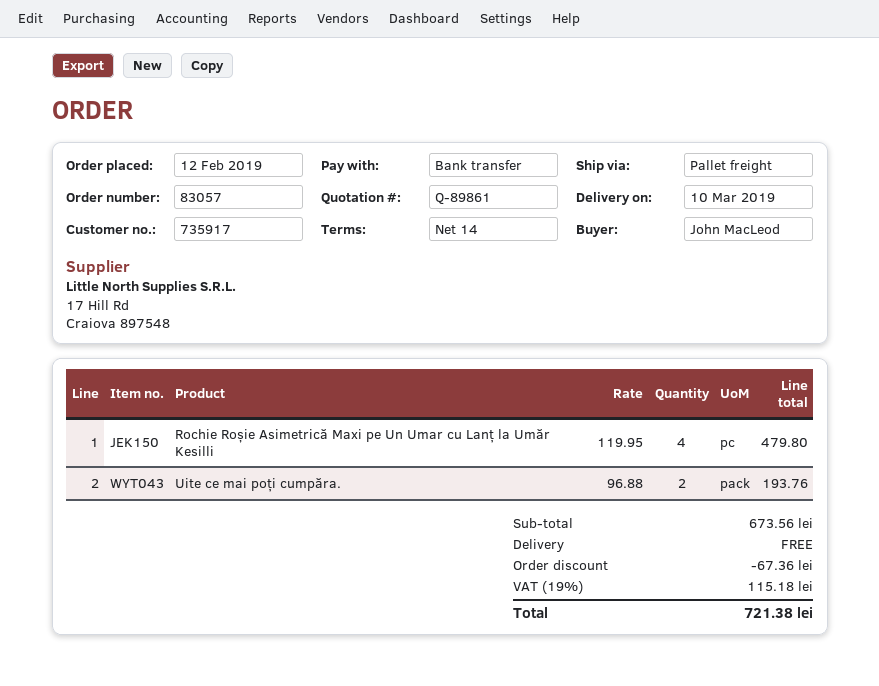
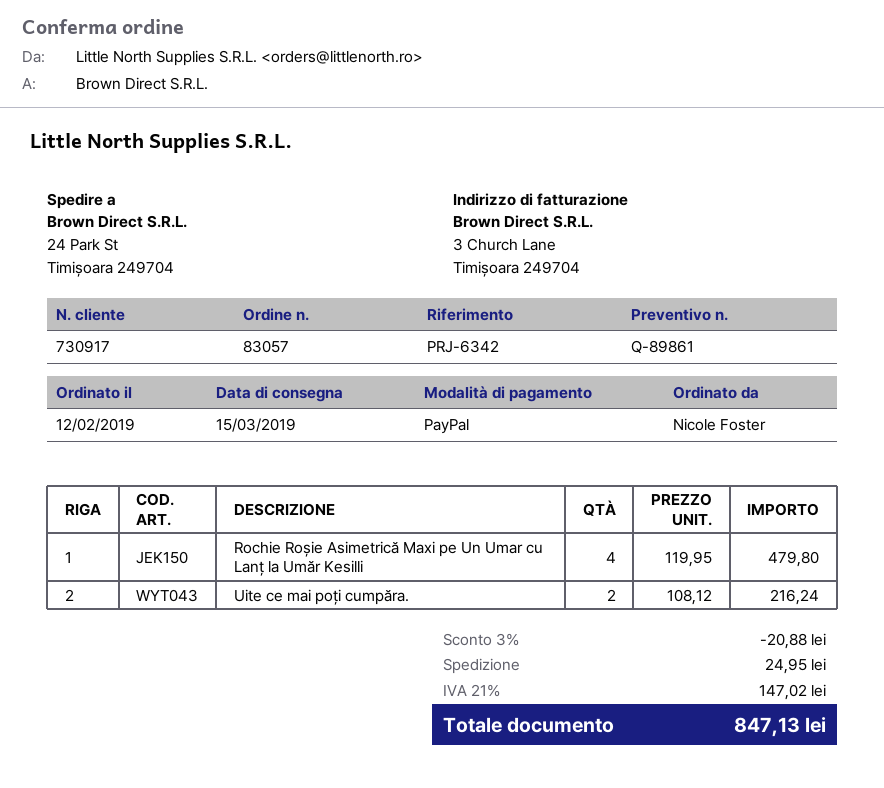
delivery date: 2019-03-10 -> 2019-03-15
customer number: 735917 -> 730917
ordered by: John MacLeod -> Nicole Foster
payment method: bank transfer -> PayPal
Uite ce mai poți cumpăra.: 2 x 96.88 = 193.76 -> 2 x 108.12 = 216.24
discount: 67.36 -> 20.88
shipping: 0.00 -> 24.95
tax: 19% = 115.18 -> 21% = 147.02
total: 721.38 -> 847.13

